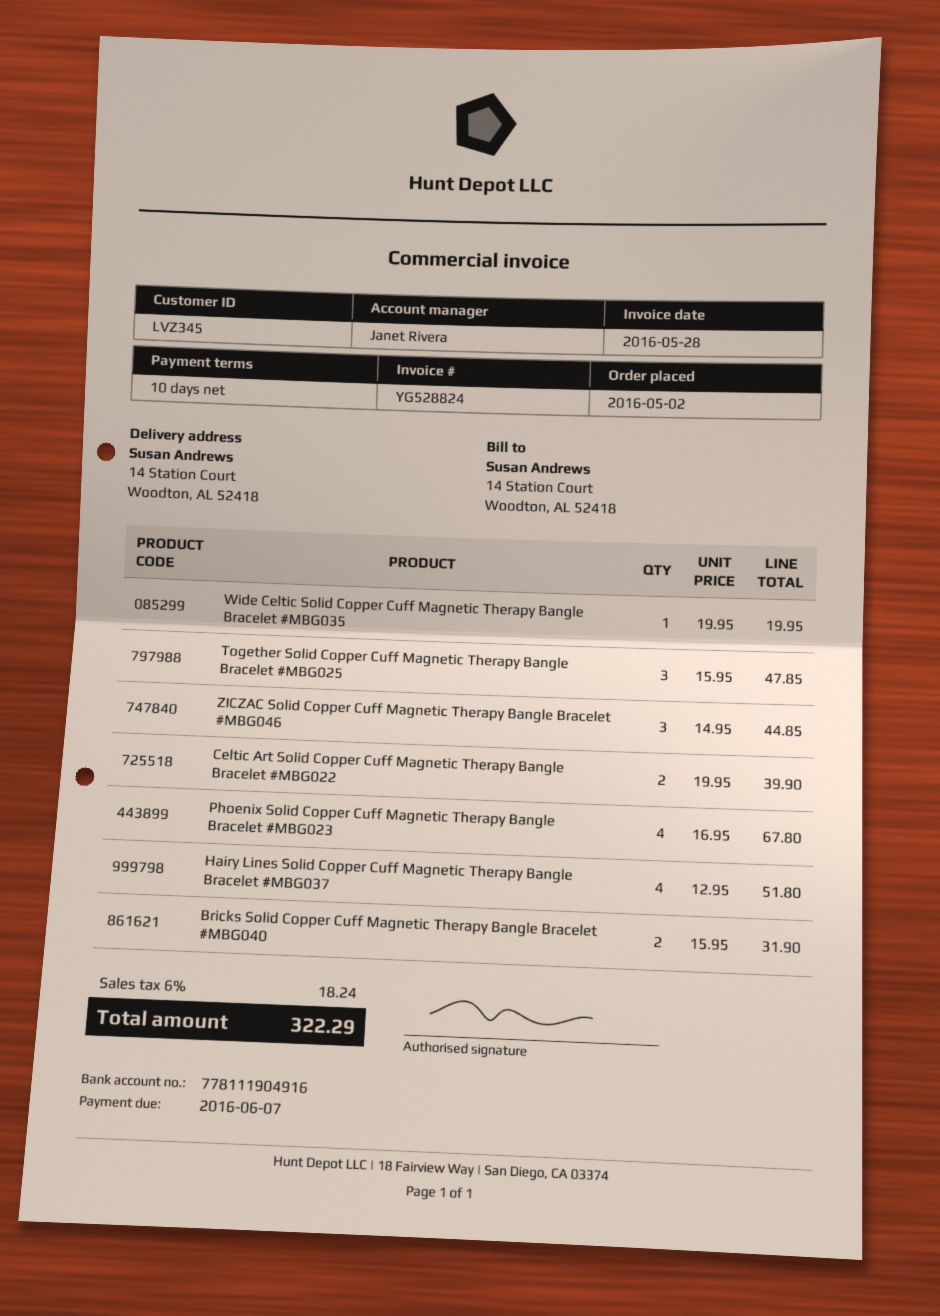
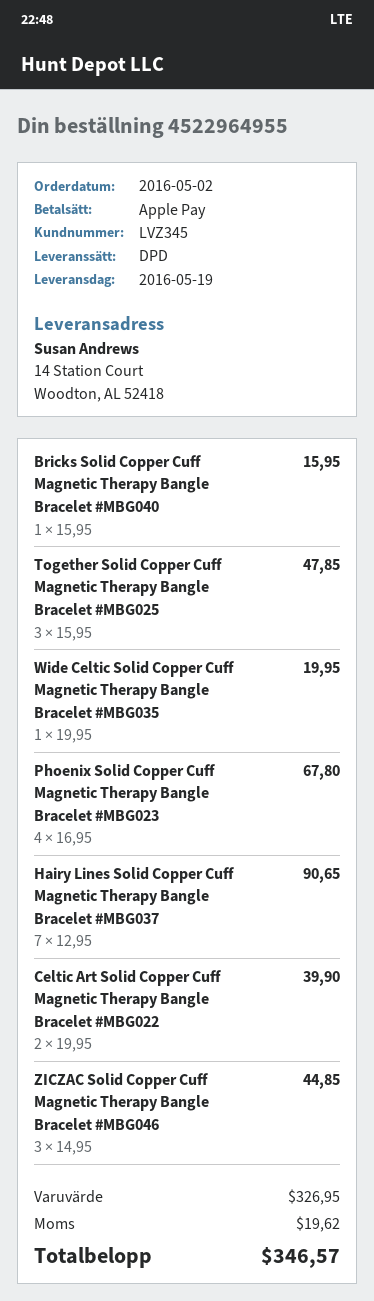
Hairy Lines Solid Copper Cuff Magnetic Therapy Bangle Bracelet #MBG037: 4 x 12.95 = 51.80 -> 7 x 12.95 = 90.65
Bricks Solid Copper Cuff Magnetic Therapy Bangle Bracelet #MBG040: 2 x 15.95 = 31.90 -> 1 x 15.95 = 15.95
tax: 18.24 -> 19.62
total: 322.29 -> 346.57

